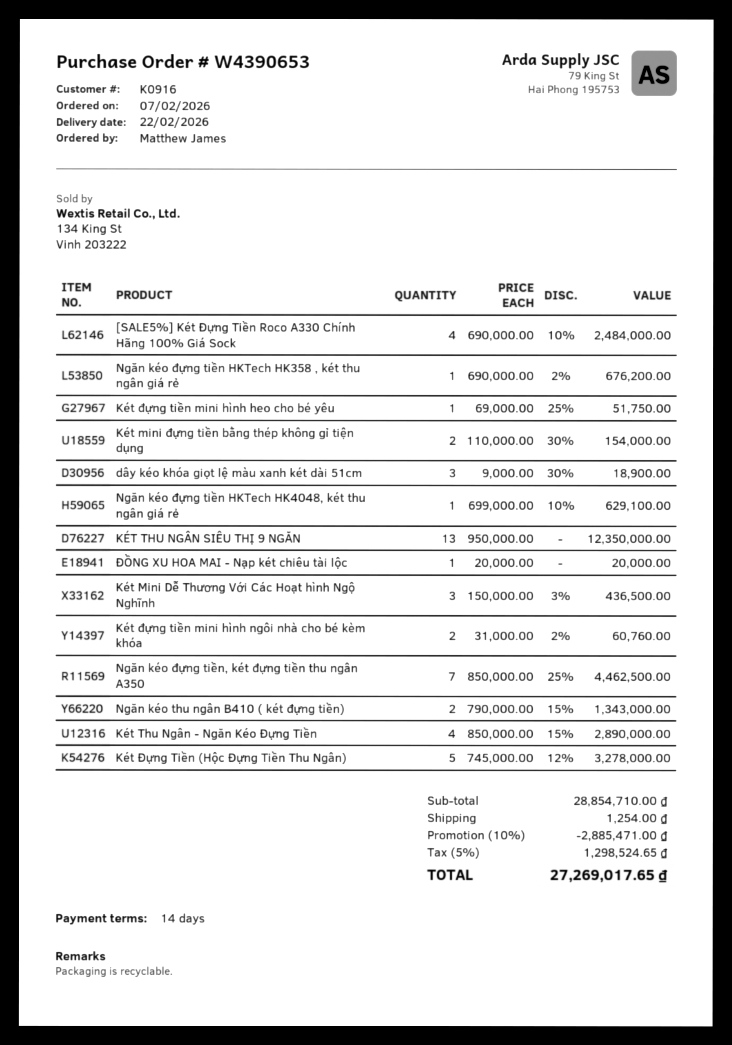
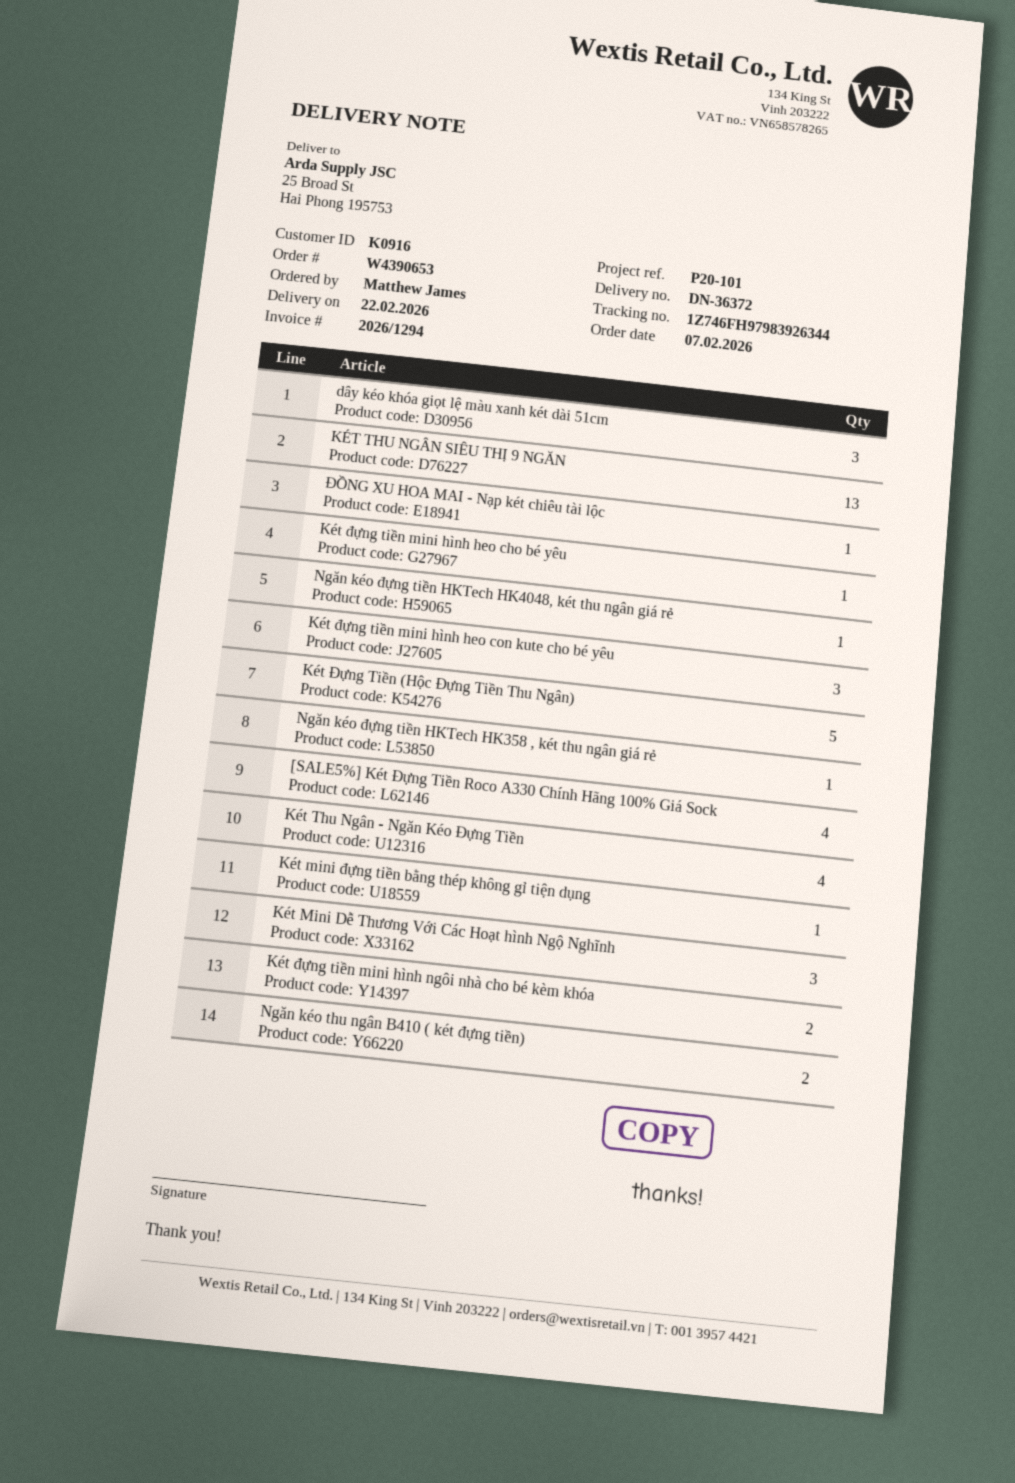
Két mini đựng tiền bằng thép không gỉ tiện dụng: 2 -> 1
Ngăn kéo đựng tiền, két đựng tiền thu ngân A350: 7 -> none
Két đựng tiền mini hình heo con kute cho bé yêu: none -> 3

